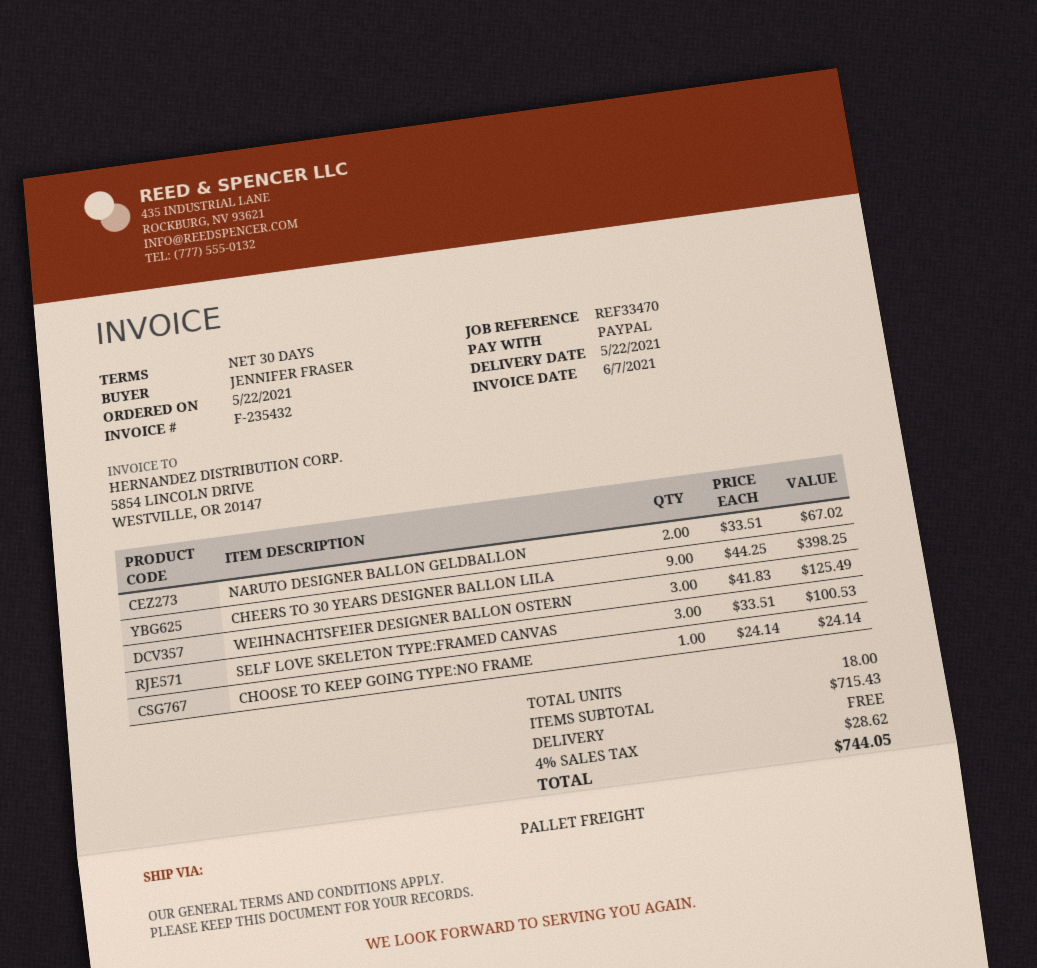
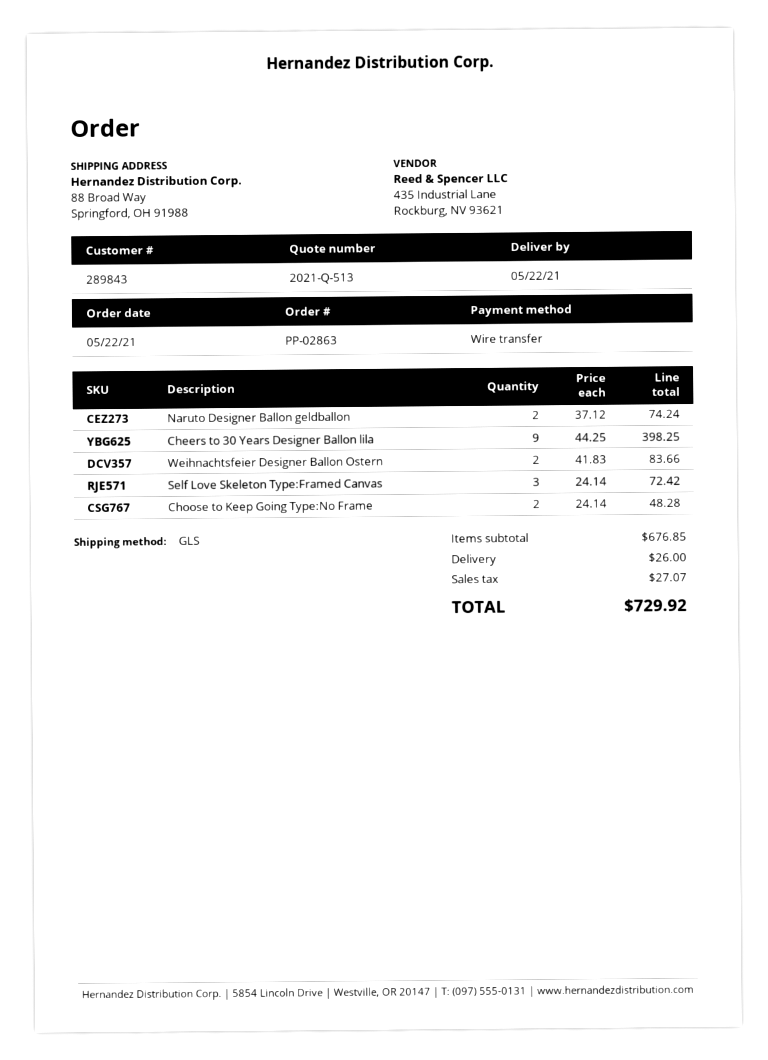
payment method: PayPal -> bank transfer
shipping method: pallet freight -> GLS
NARUTO DESIGNER BALLON GELDBALLON: 2 x 33.51 = 67.02 -> 2 x 37.12 = 74.24
WEIHNACHTSFEIER DESIGNER BALLON OSTERN: 3 x 41.83 = 125.49 -> 2 x 41.83 = 83.66
SELF LOVE SKELETON TYPE:FRAMED CANVAS: 3 x 33.51 = 100.53 -> 3 x 24.14 = 72.42
CHOOSE TO KEEP GOING TYPE:NO FRAME: 1 x 24.14 = 24.14 -> 2 x 24.14 = 48.28
subtotal: 715.43 -> 676.85
shipping: 0.00 -> 26.00
tax: 28.62 -> 27.07
total: 744.05 -> 729.92

